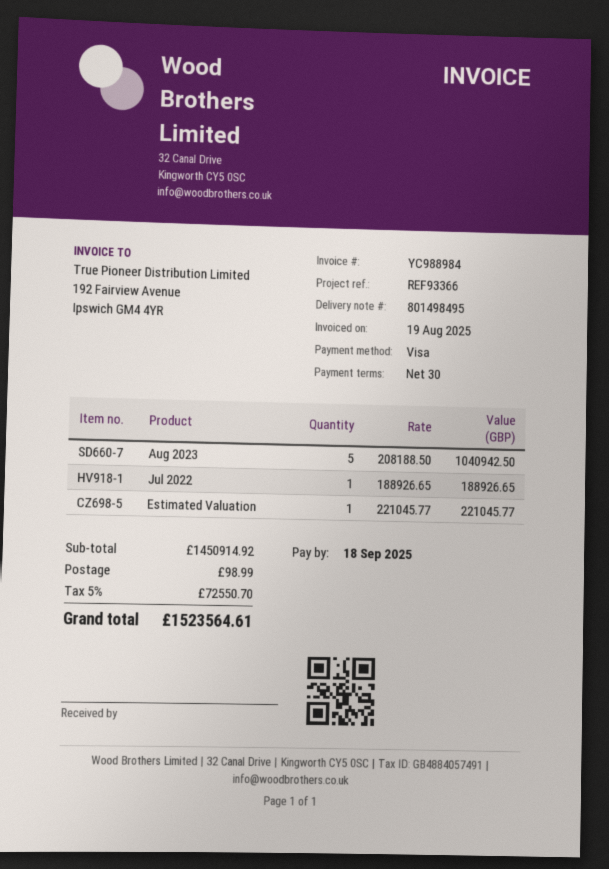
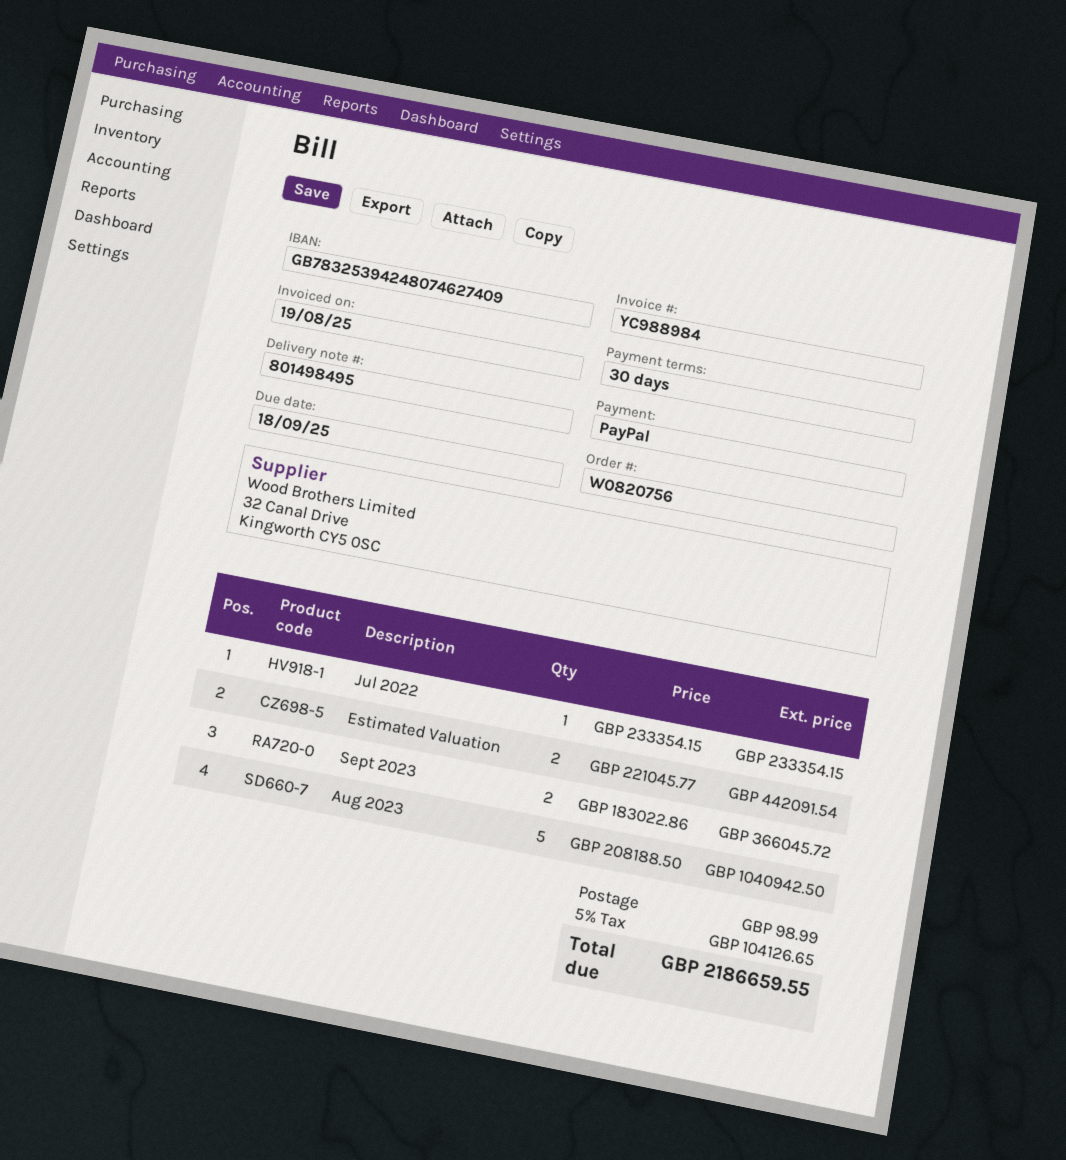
payment method: Visa -> PayPal
Jul 2022: 1 x 188926.65 = 188926.65 -> 1 x 233354.15 = 233354.15
Estimated Valuation: 1 x 221045.77 = 221045.77 -> 2 x 221045.77 = 442091.54
Sept 2023: none -> 2 x 183022.86 = 366045.72
tax: 5% = 72550.70 -> 5% = 104126.65
total: 1523564.61 -> 2186659.55

